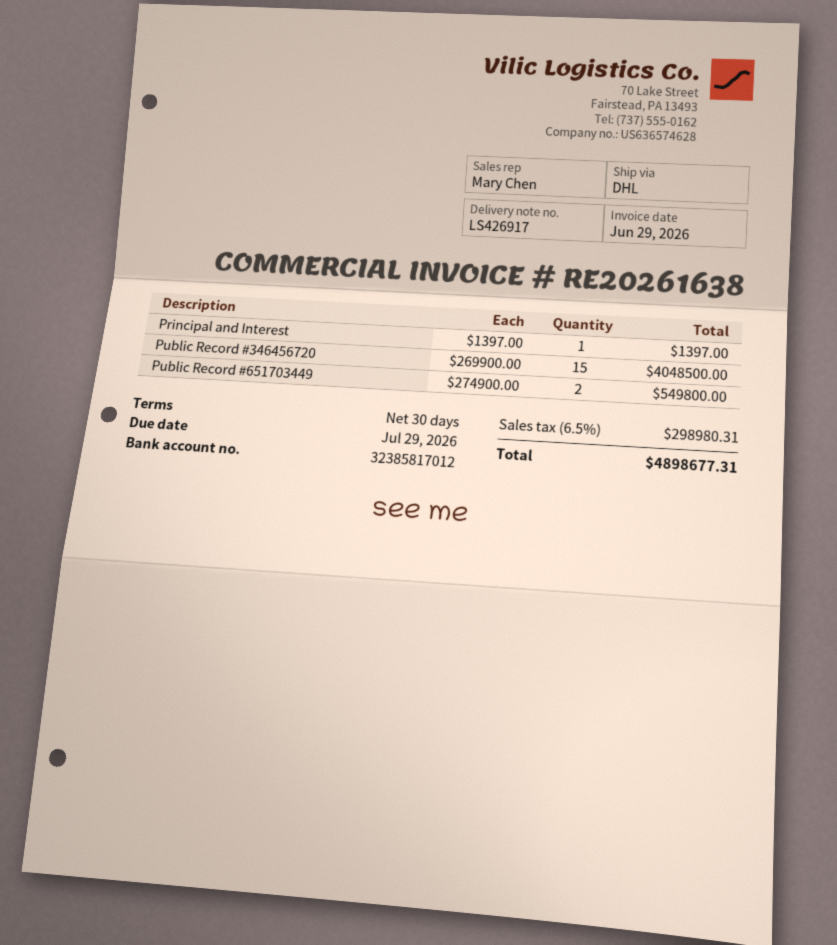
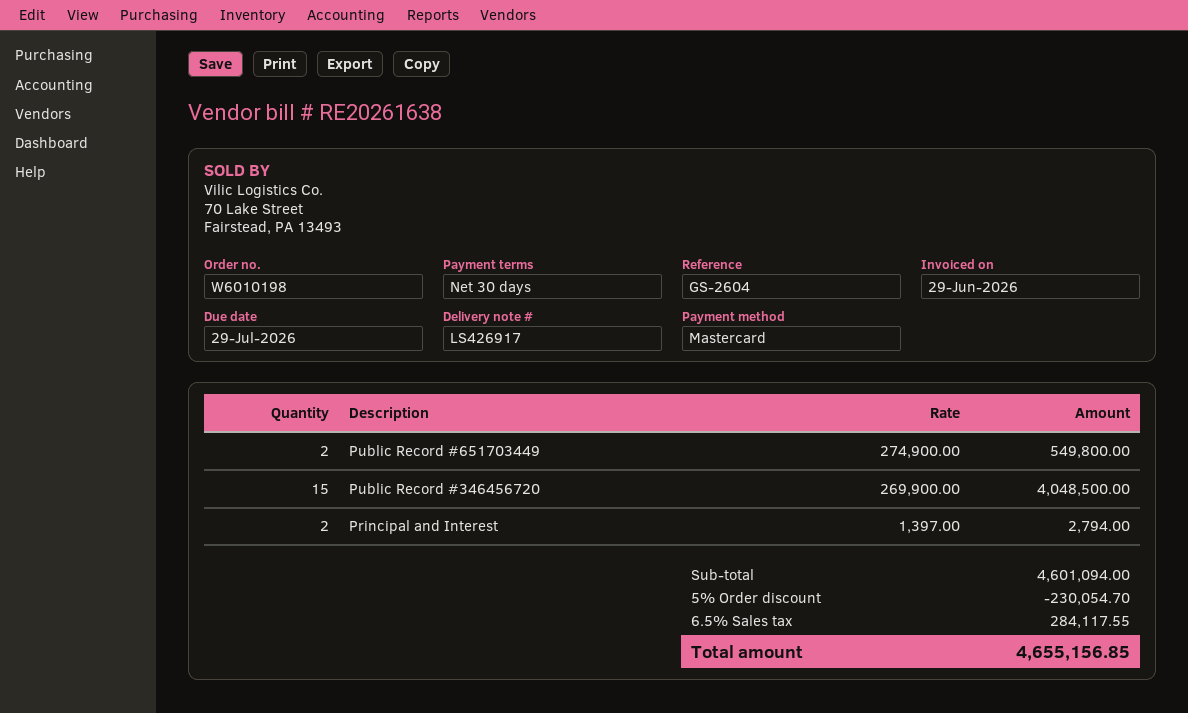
Principal and Interest: 1 x 1397.00 = 1397.00 -> 2 x 1397.00 = 2794.00
discount: none -> 5% = 230054.70
tax: 6.5% = 298980.31 -> 6.5% = 284117.55
total: 4898677.31 -> 4655156.85

